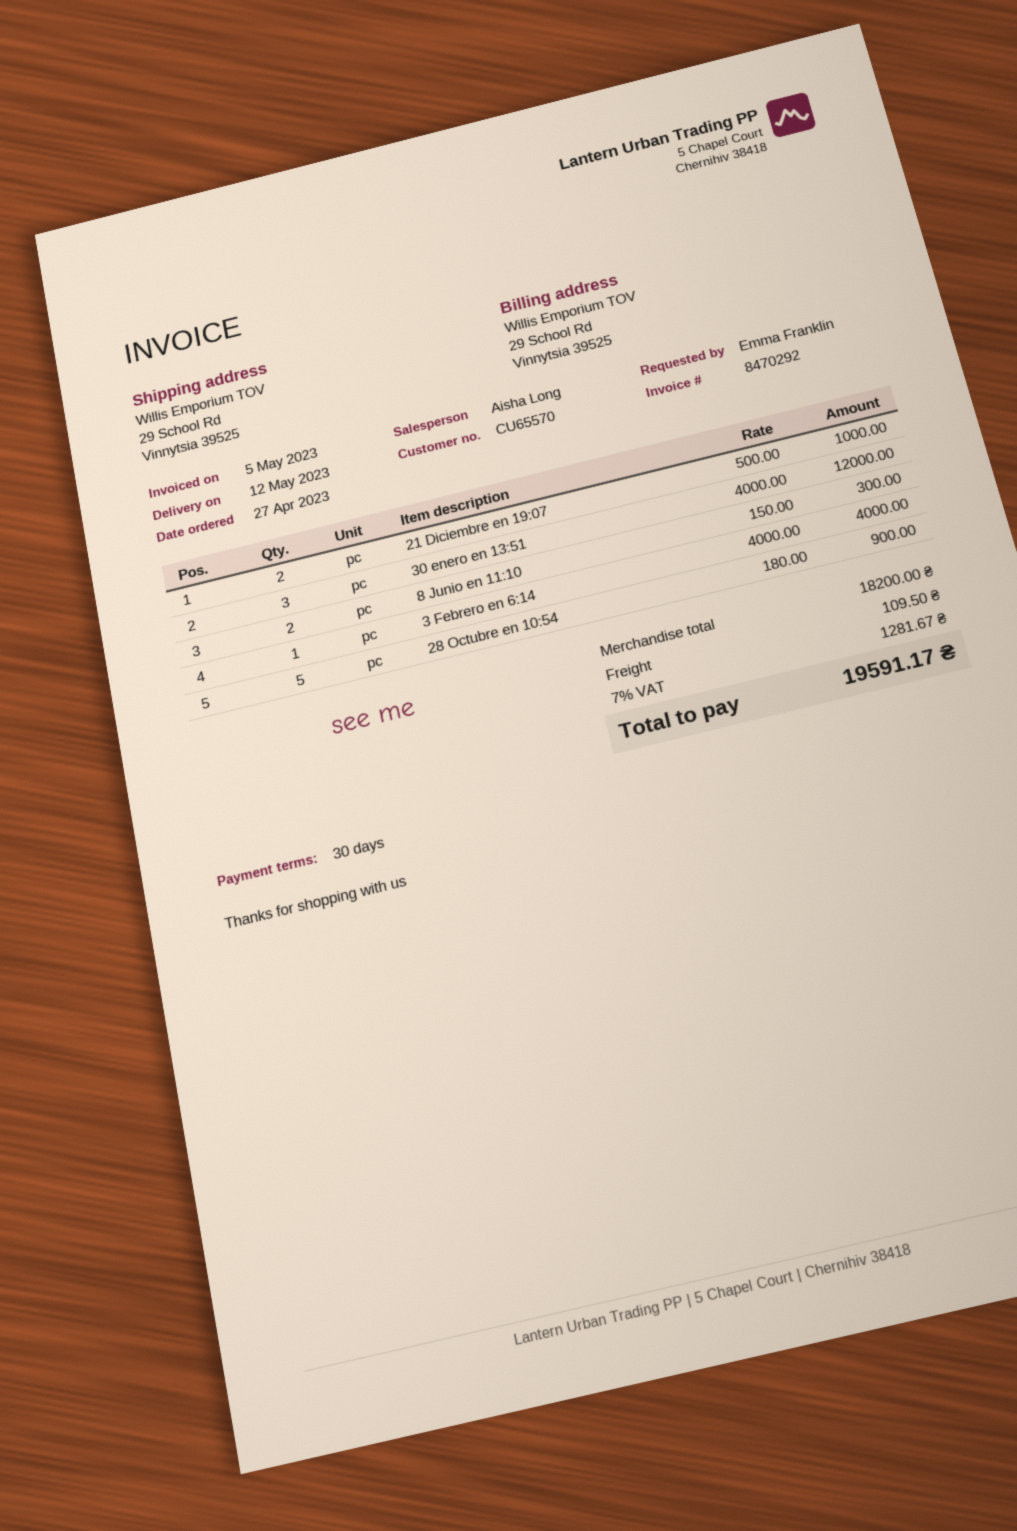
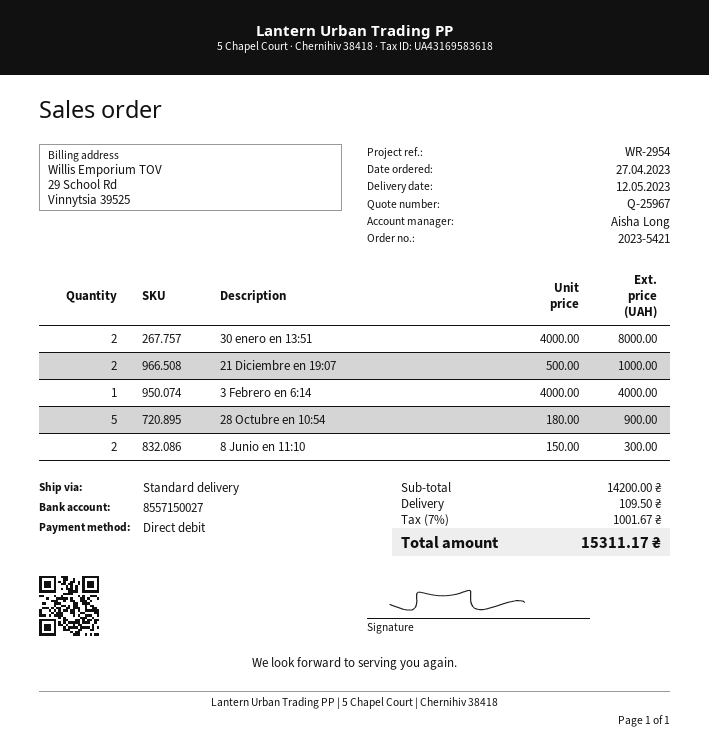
30 enero en 13:51: 3 x 4000.00 = 12000.00 -> 2 x 4000.00 = 8000.00
subtotal: 18200.00 -> 14200.00
tax: 7% = 1281.67 -> 7% = 1001.67
total: 19591.17 -> 15311.17

